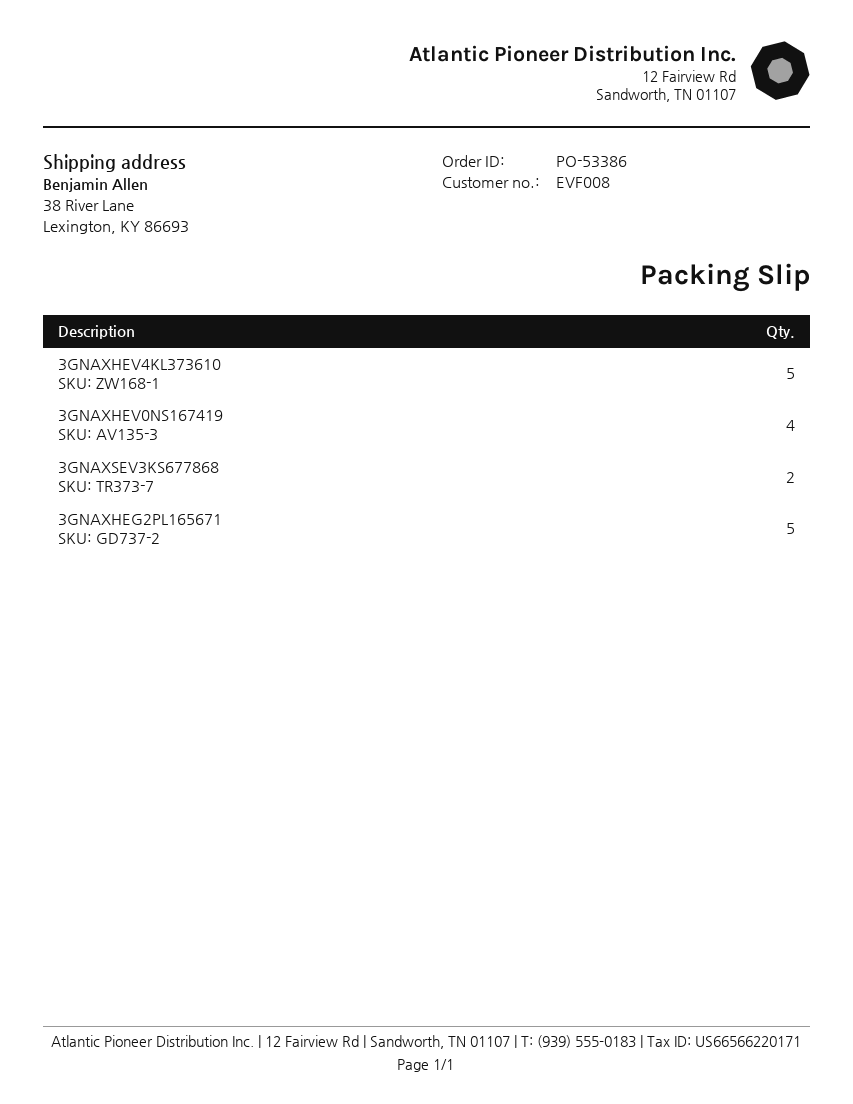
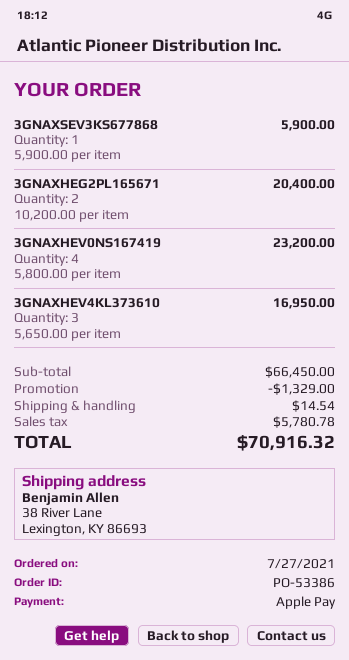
3GNAXHEV4KL373610: 5 -> 3
3GNAXSEV3KS677868: 2 -> 1
3GNAXHEG2PL165671: 5 -> 2

